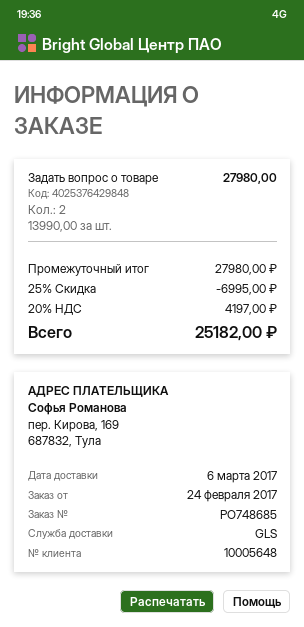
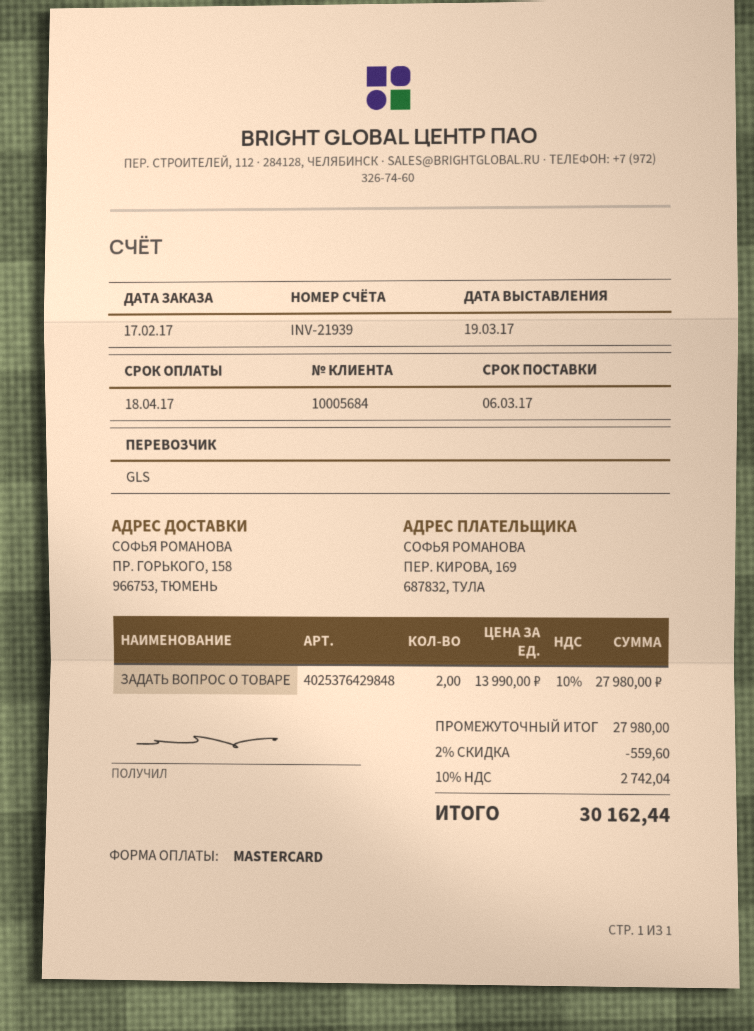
order date: 2017-02-24 -> 2017-02-17
customer number: 10005648 -> 10005684
discount: 25% = 6995.00 -> 2% = 559.60
tax: 20% = 4197.00 -> 10% = 2742.04
total: 25182.00 -> 30162.44

